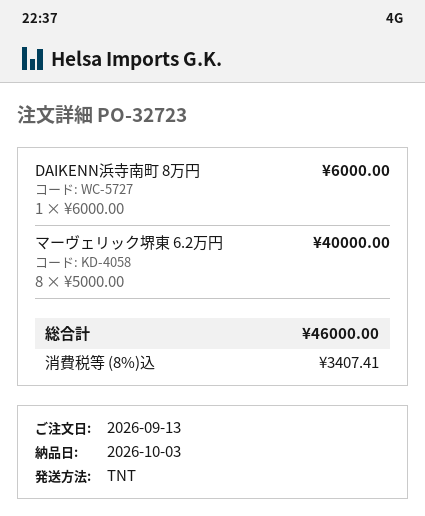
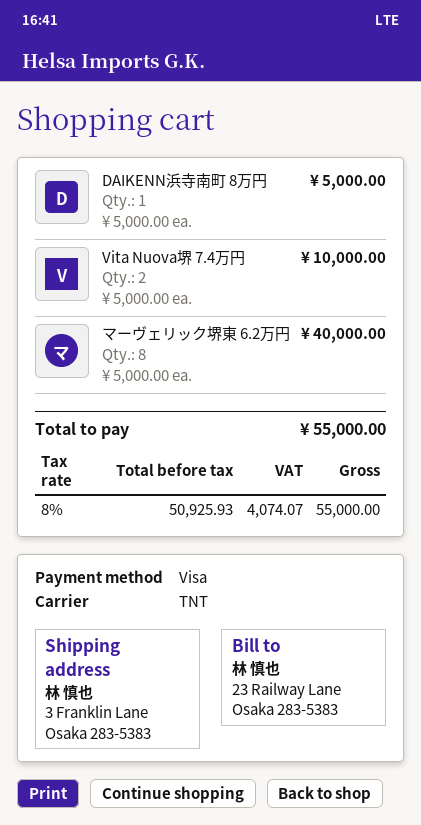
DAIKENN浜寺南町 8万円: 1 x 6000.00 = 6000.00 -> 1 x 5000.00 = 5000.00
Vita Nuova堺 7.4万円: none -> 2 x 5000.00 = 10000.00
tax: 8% = 3407.41 -> 8% = 4074.07
total: 46000.00 -> 55000.00

